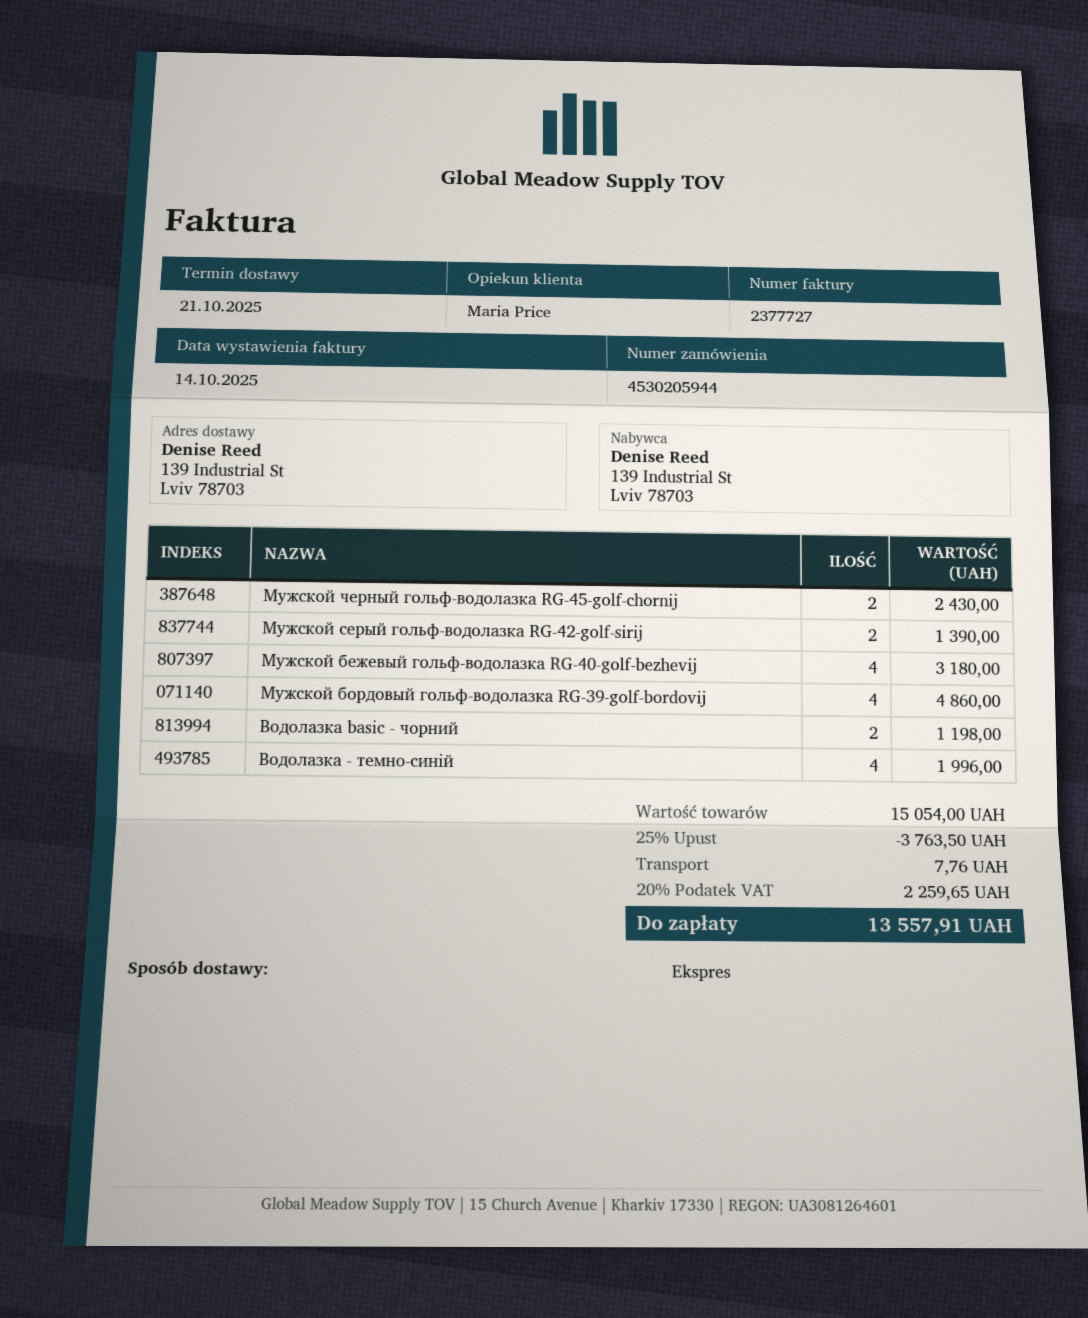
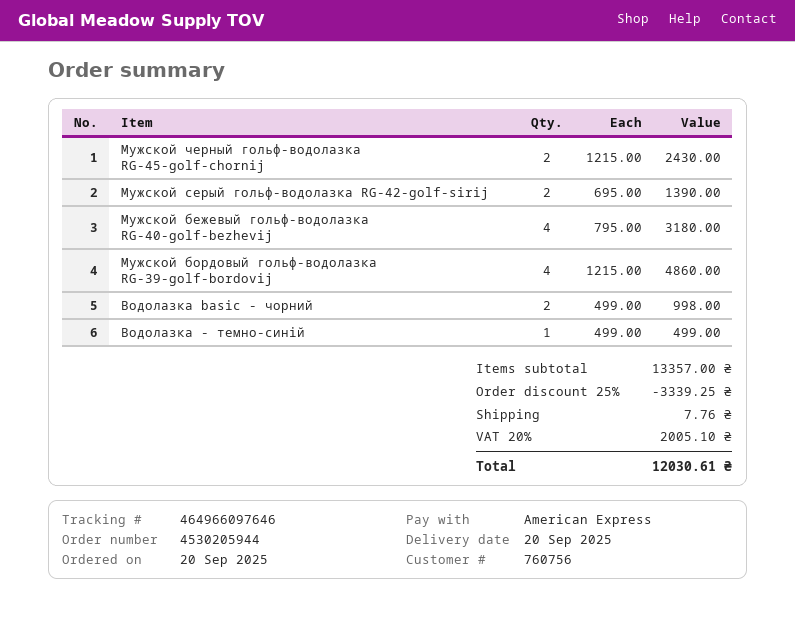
delivery date: 2025-10-21 -> 2025-09-20
Водолазка basic - чорний: 2 for 1198.00 -> 2 for 998.00
Водолазка - темно-синій: 4 for 1996.00 -> 1 for 499.00
subtotal: 15054.00 -> 13357.00
discount: 25% = 3763.50 -> 25% = 3339.25
tax: 20% = 2259.65 -> 20% = 2005.10
total: 13557.91 -> 12030.61

